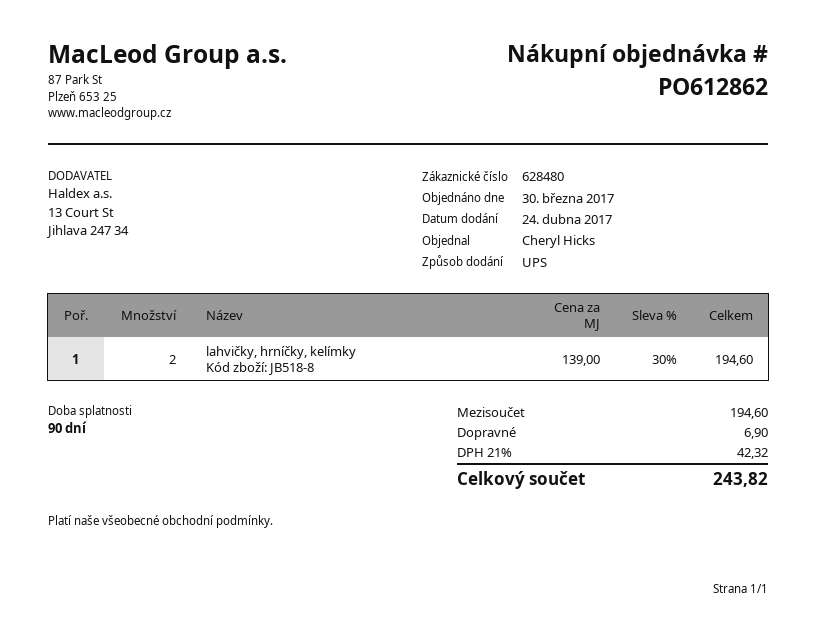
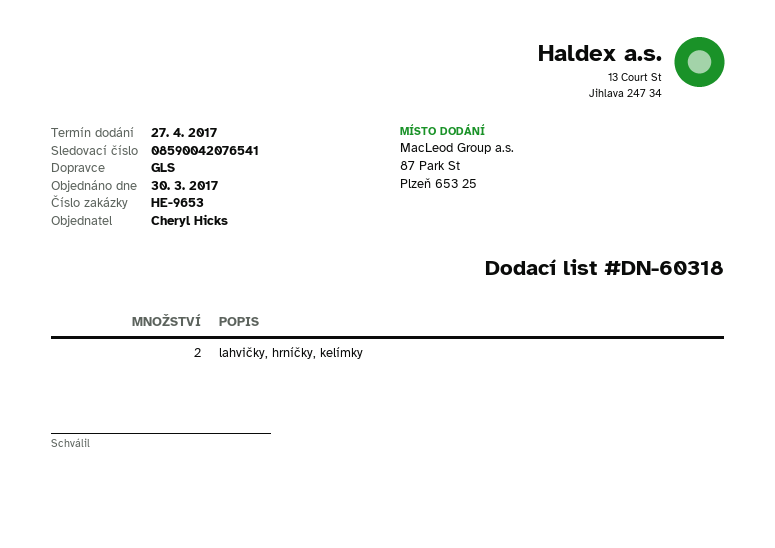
delivery date: 2017-04-24 -> 2017-04-27
shipping method: UPS -> GLS

